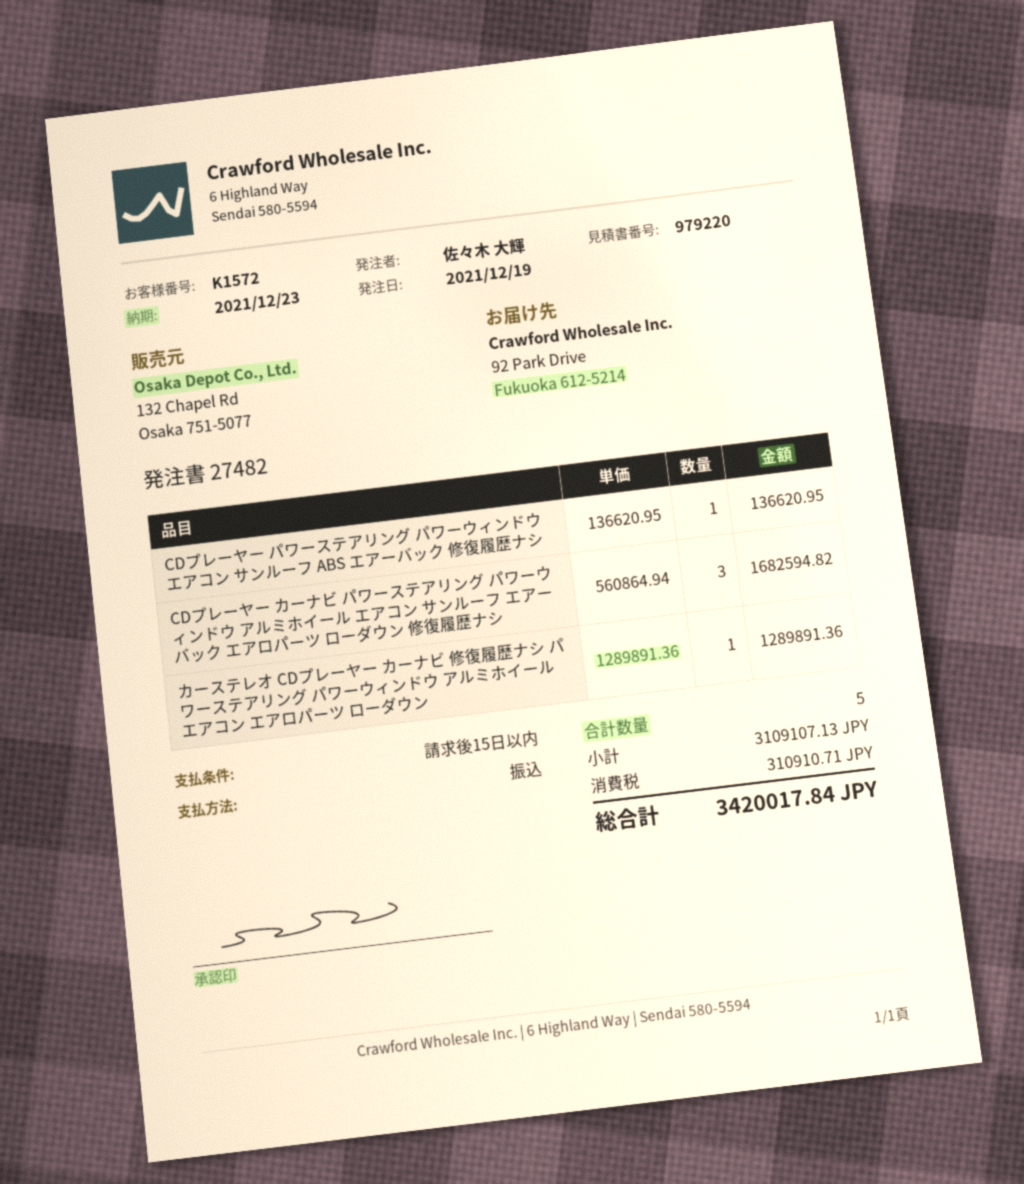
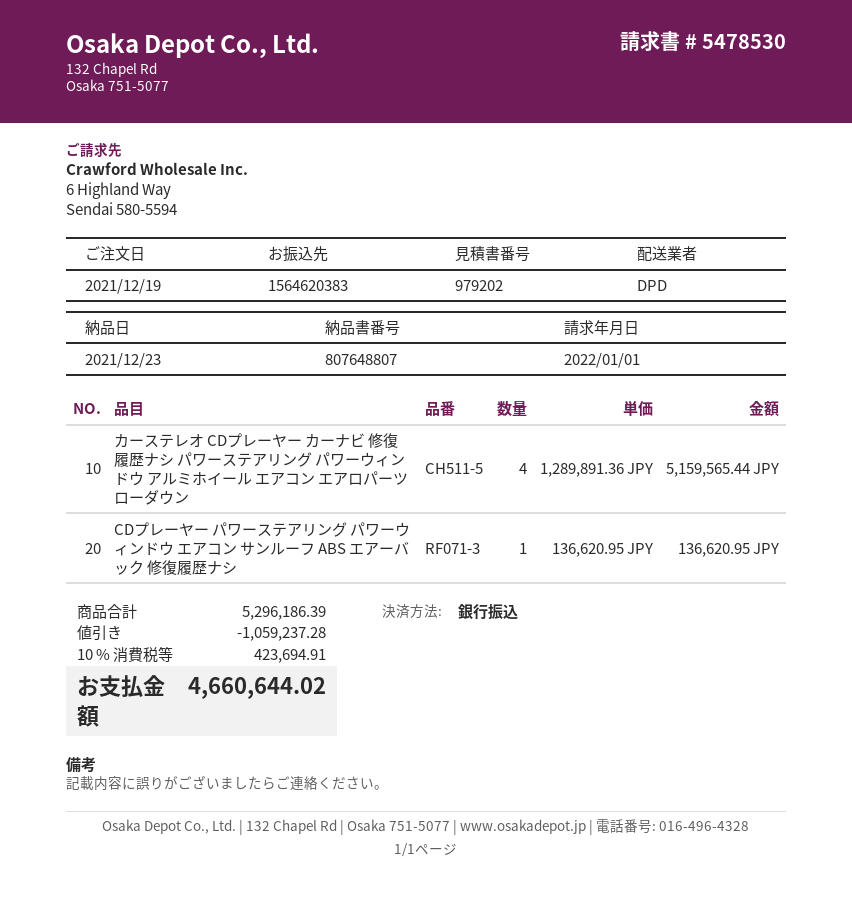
quote number: 979220 -> 979202
CDプレーヤー カーナビ パワーステアリング パワーウィンドウ アルミホイール エアコン サンルーフ エアーバック エアロパーツ ローダウン 修復履歴ナシ: 3 x 560864.94 = 1682594.82 -> none
カーステレオ CDプレーヤー カーナビ 修復履歴ナシ パワーステアリング パワーウィンドウ アルミホイール エアコン エアロパーツ ローダウン: 1 x 1289891.36 = 1289891.36 -> 4 x 1289891.36 = 5159565.44
subtotal: 3109107.13 -> 5296186.39
discount: none -> 1059237.28
tax: 310910.71 -> 423694.91
total: 3420017.84 -> 4660644.02

